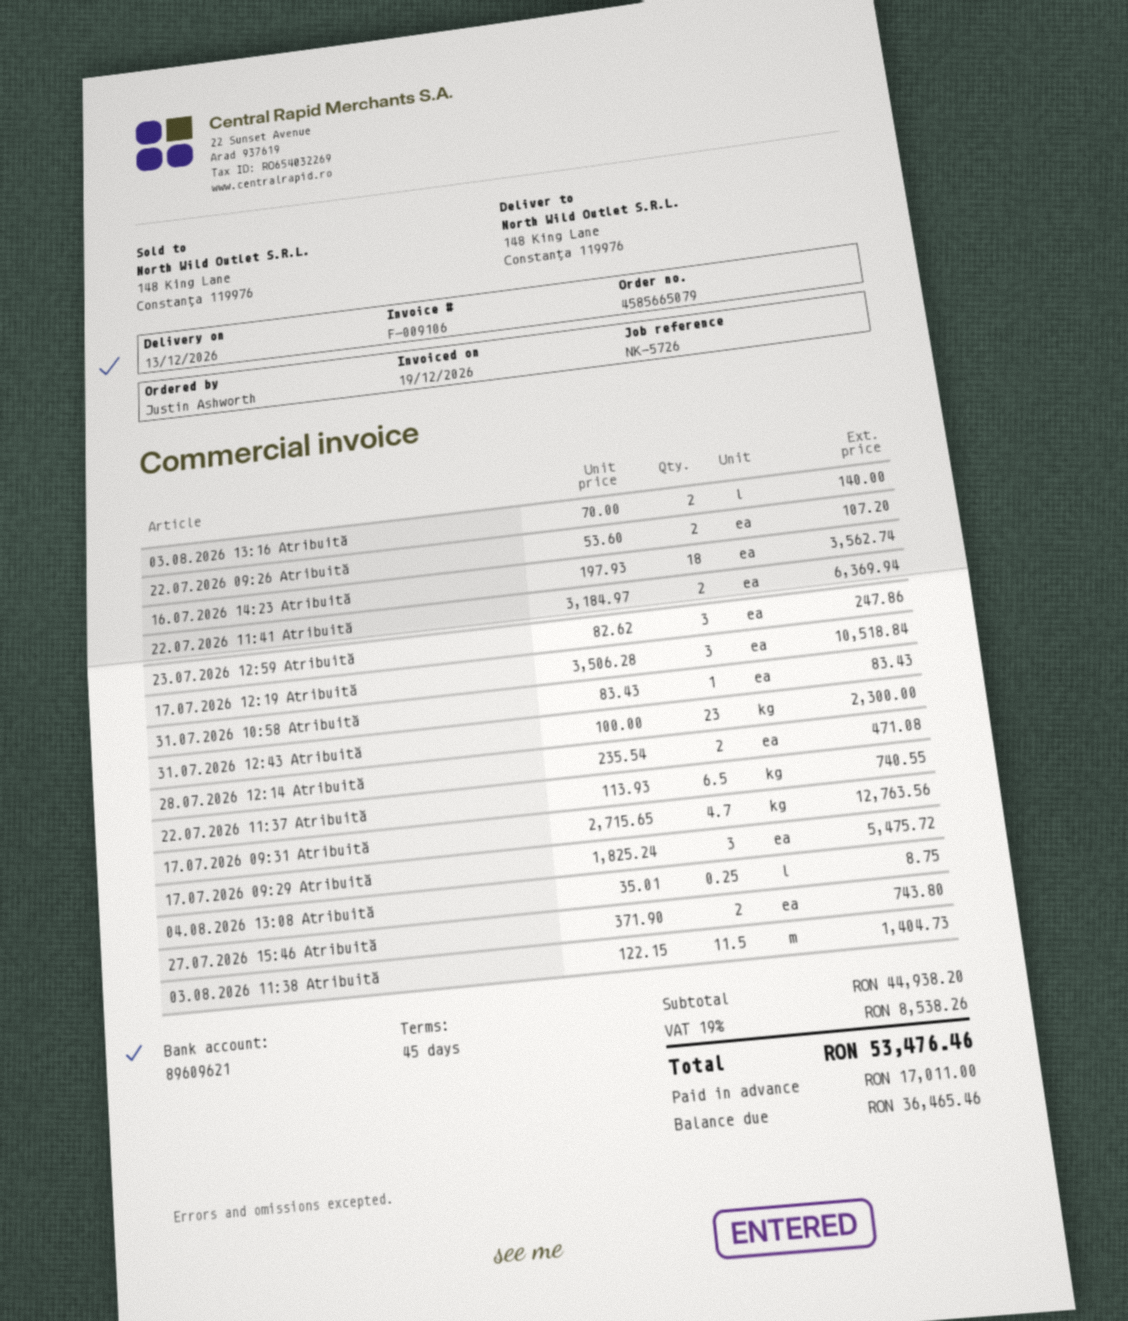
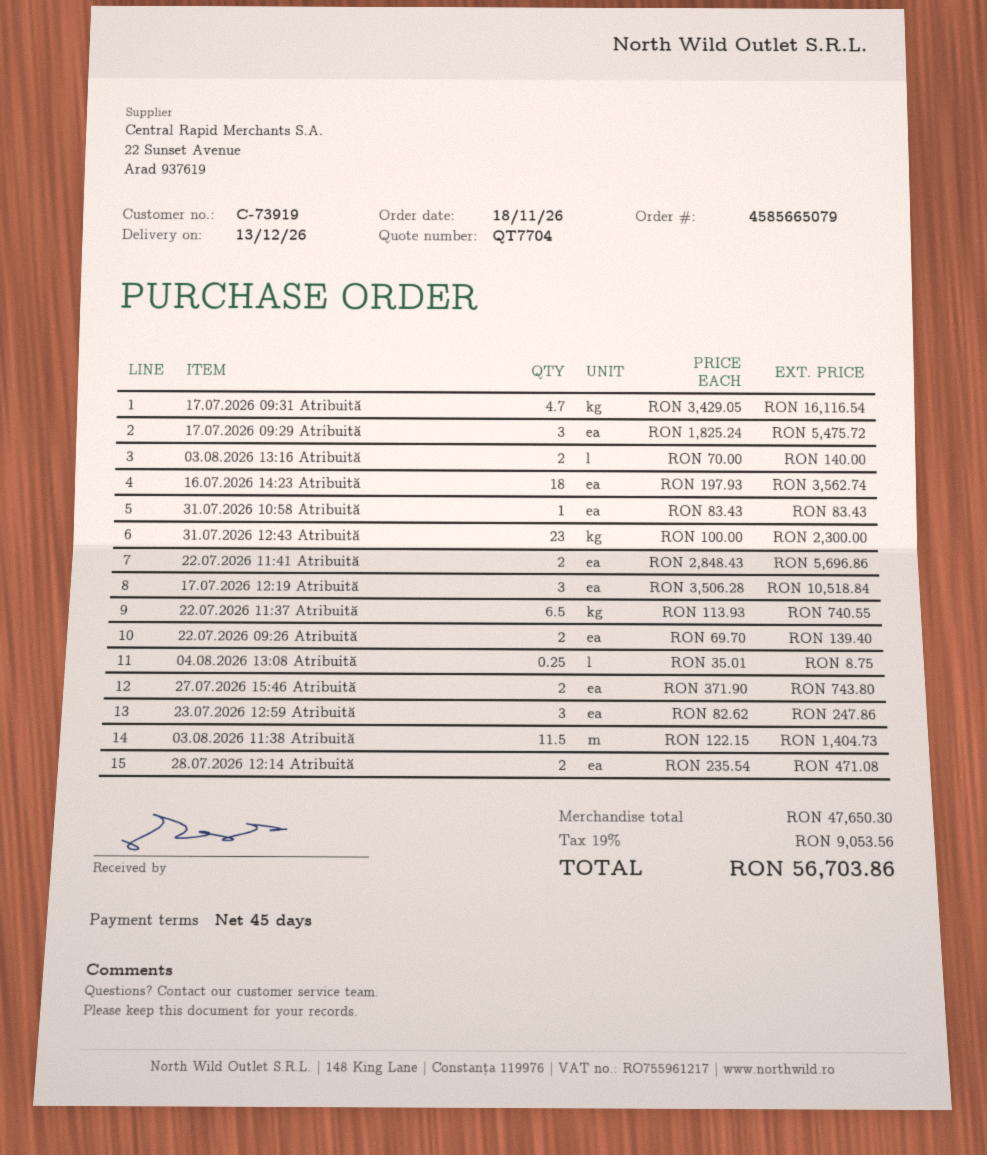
22.07.2026 09:26 Atribuită: 2 x 53.60 = 107.20 -> 2 x 69.70 = 139.40
22.07.2026 11:41 Atribuită: 2 x 3184.97 = 6369.94 -> 2 x 2848.43 = 5696.86
17.07.2026 09:31 Atribuită: 4.7 x 2715.65 = 12763.56 -> 4.7 x 3429.05 = 16116.54
subtotal: 44938.20 -> 47650.30
tax: 19% = 8538.26 -> 19% = 9053.56
total: 53476.46 -> 56703.86

